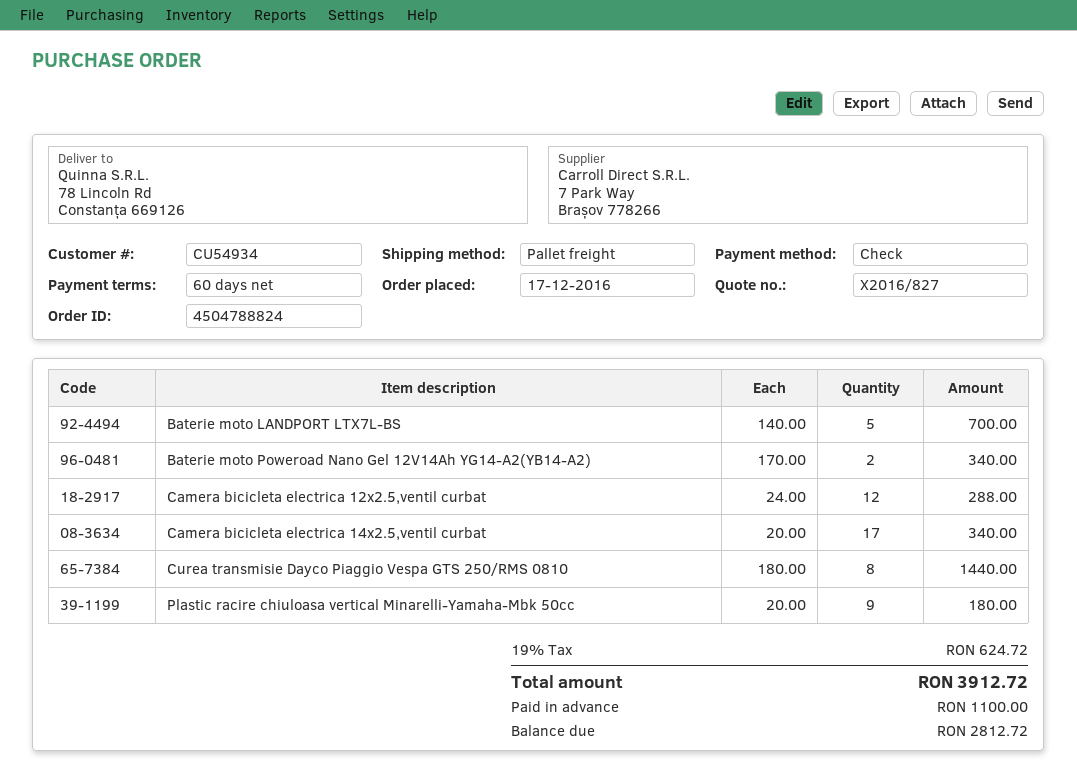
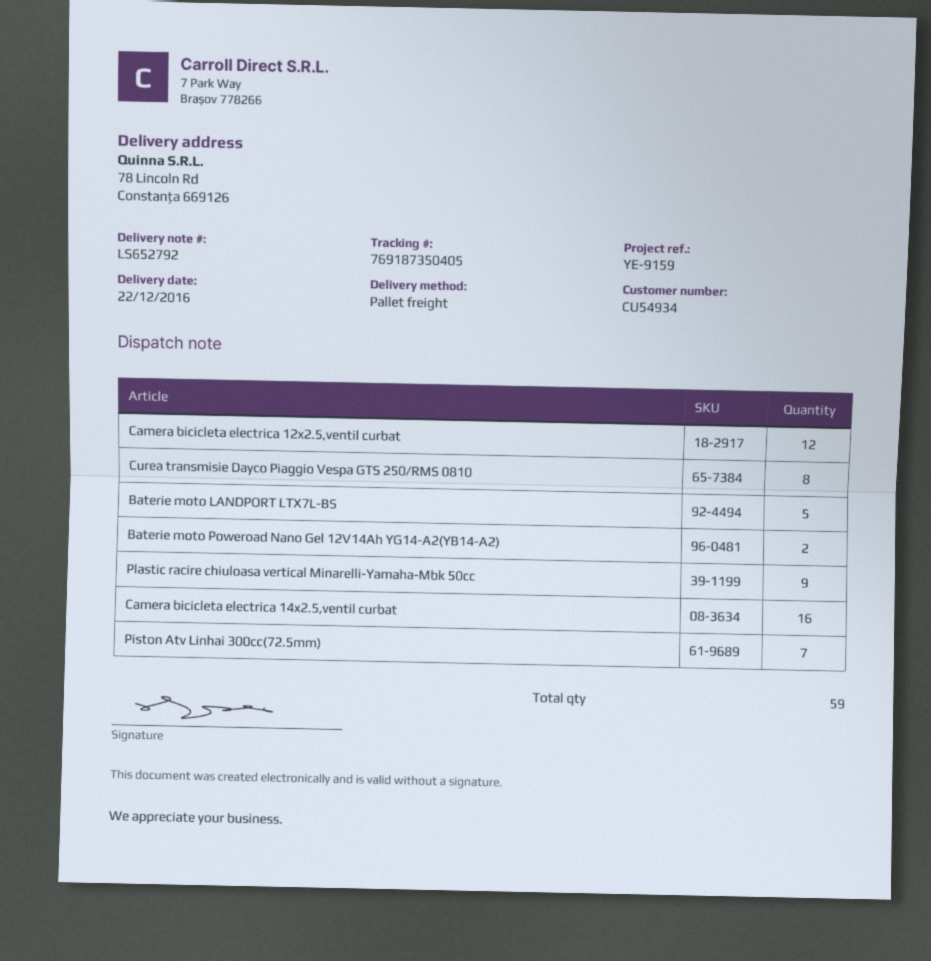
Camera bicicleta electrica 14x2.5,ventil curbat: 17 -> 16
Piston Atv Linhai 300cc(72.5mm): none -> 7

